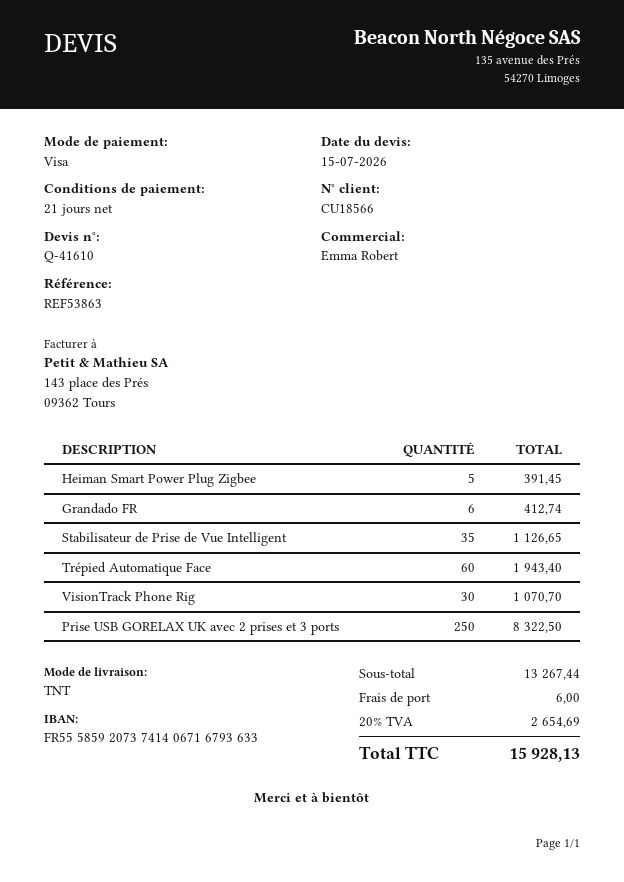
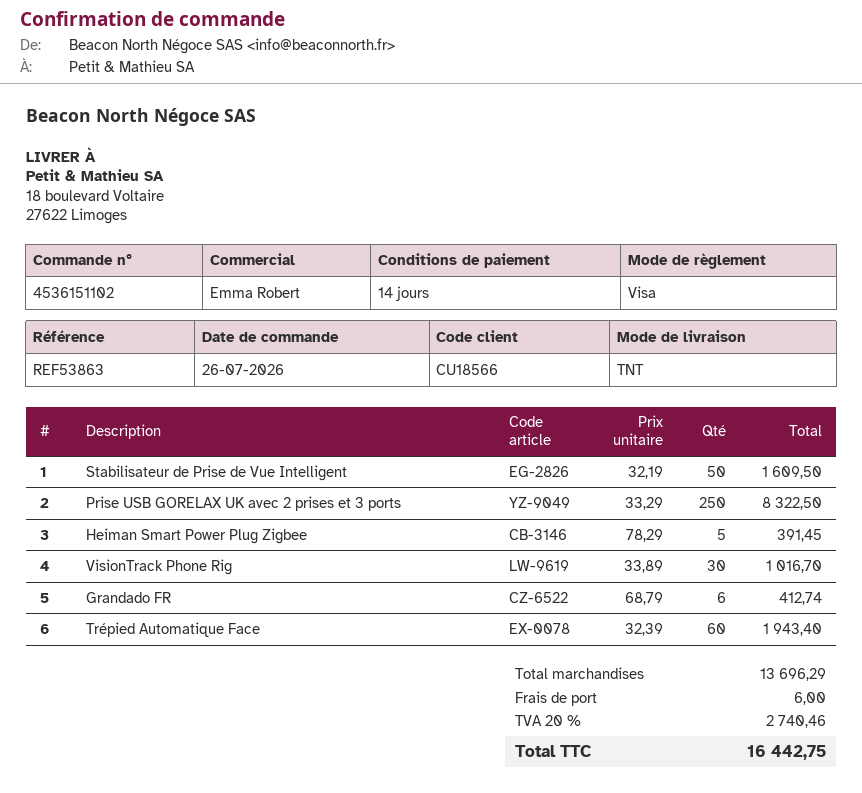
payment terms: 21 days -> 14 days
Stabilisateur de Prise de Vue Intelligent: 35 for 1126.65 -> 50 for 1609.50
VisionTrack Phone Rig: 30 for 1070.70 -> 30 for 1016.70
subtotal: 13267.44 -> 13696.29
tax: 20% = 2654.69 -> 20% = 2740.46
total: 15928.13 -> 16442.75

